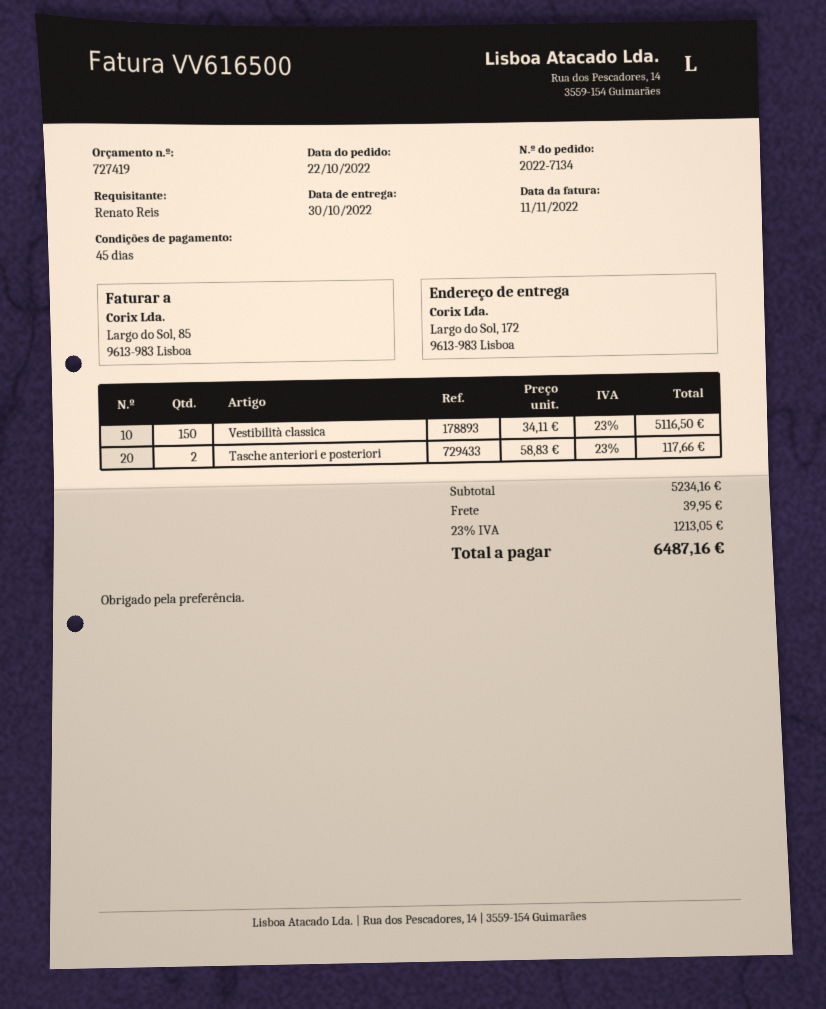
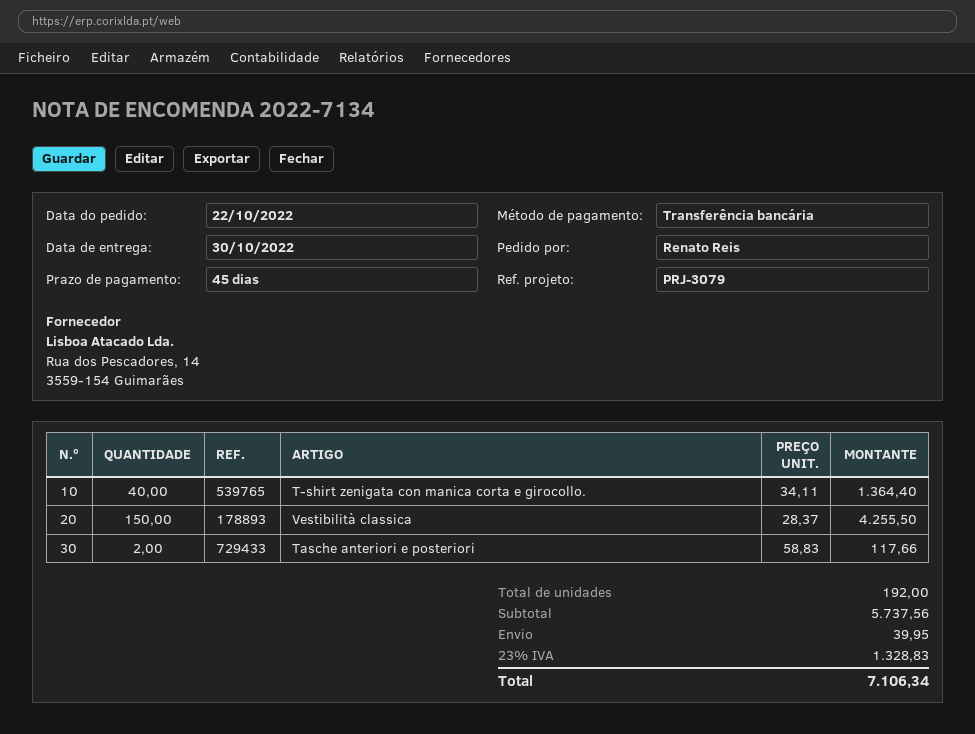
Vestibilità classica: 150 x 34.11 = 5116.50 -> 150 x 28.37 = 4255.50
T-shirt zenigata con manica corta e girocollo.: none -> 40 x 34.11 = 1364.40
subtotal: 5234.16 -> 5737.56
tax: 23% = 1213.05 -> 23% = 1328.83
total: 6487.16 -> 7106.34

